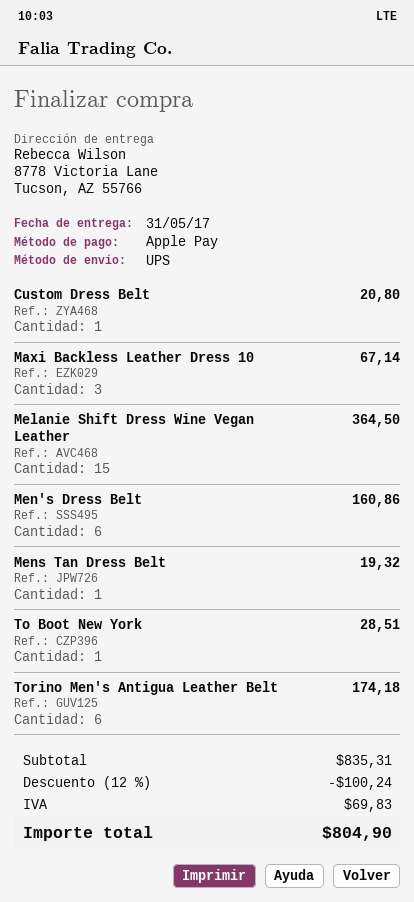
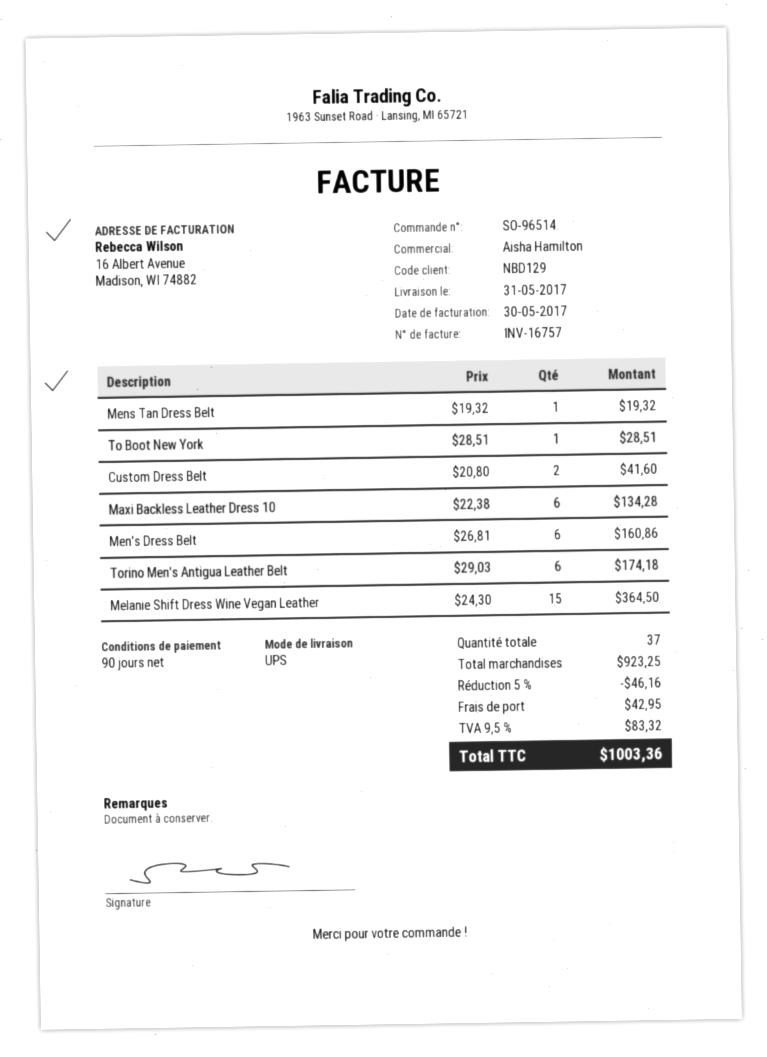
Custom Dress Belt: 1 for 20.80 -> 2 for 41.60
Maxi Backless Leather Dress 10: 3 for 67.14 -> 6 for 134.28
subtotal: 835.31 -> 923.25
discount: 12% = 100.24 -> 5% = 46.16
shipping: none -> 42.95
tax: 69.83 -> 83.32
total: 804.90 -> 1003.36

